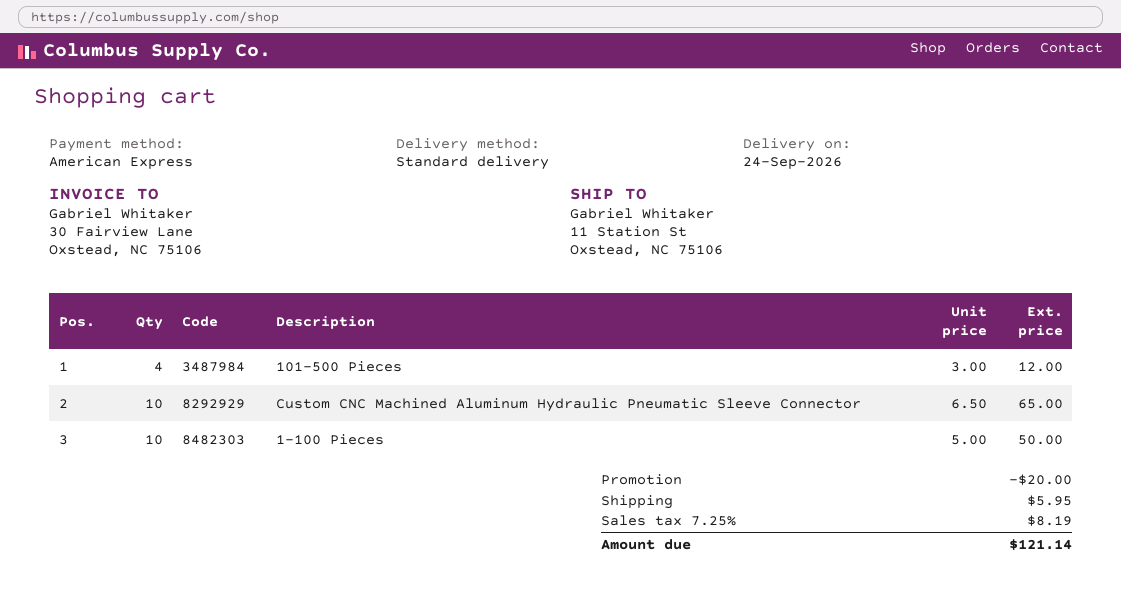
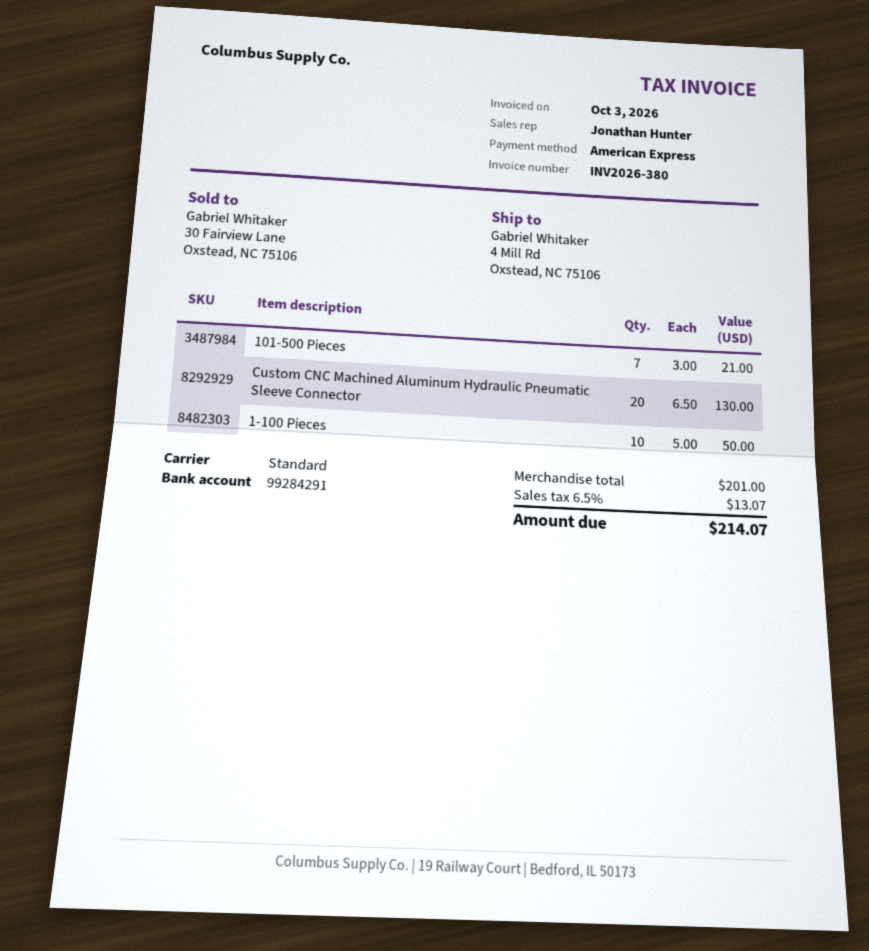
ship to: 11 Station St, Oxstead, NC 75106 -> 4 Mill Rd, Oxstead, NC 75106
101-500 Pieces: 4 x 3.00 = 12.00 -> 7 x 3.00 = 21.00
Custom CNC Machined Aluminum Hydraulic Pneumatic Sleeve Connector: 10 x 6.50 = 65.00 -> 20 x 6.50 = 130.00
discount: 20.00 -> none
shipping: 5.95 -> none
tax: 7.25% = 8.19 -> 6.5% = 13.07
total: 121.14 -> 214.07

